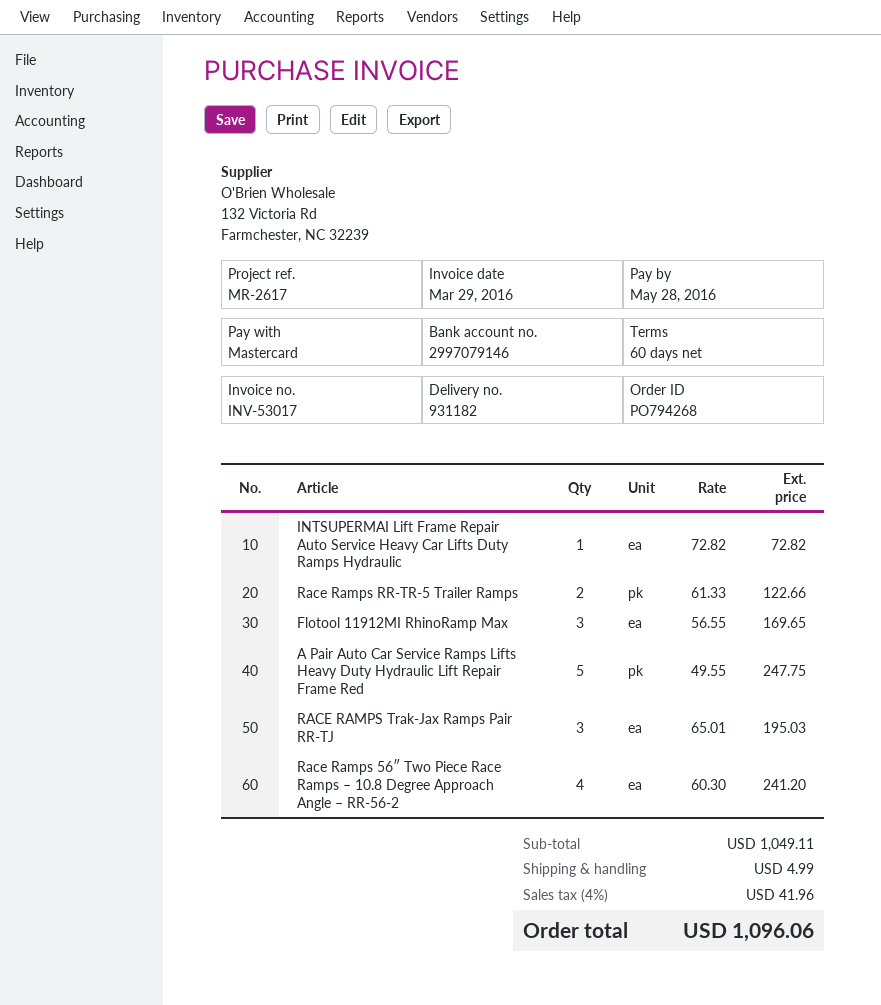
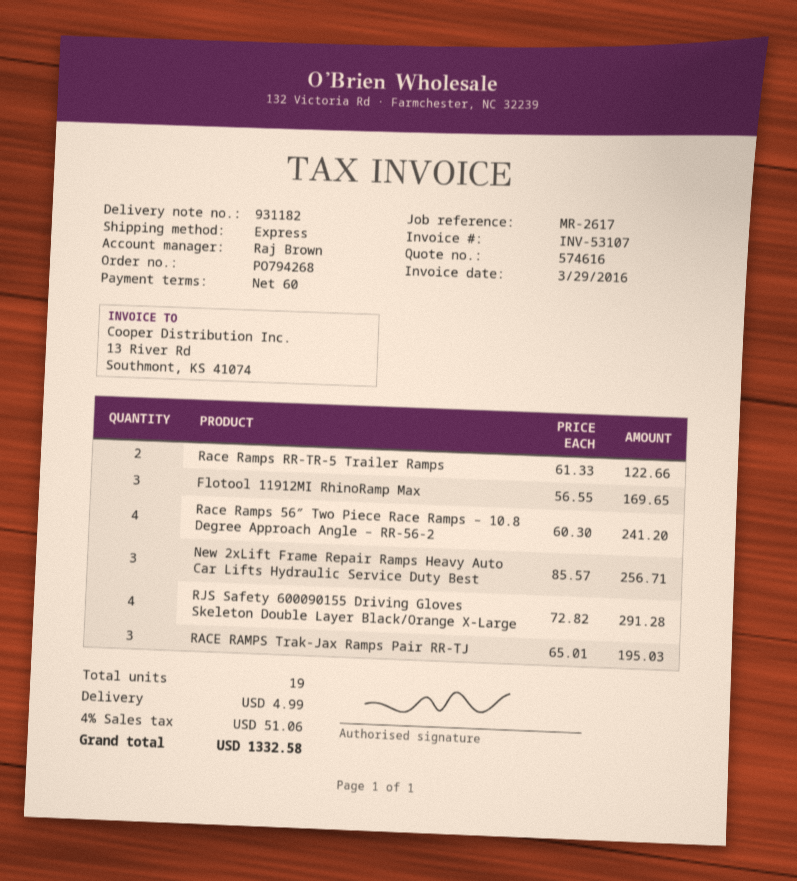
invoice number: INV-53017 -> INV-53107
INTSUPERMAI Lift Frame Repair Auto Service Heavy Car Lifts Duty Ramps Hydraulic: 1 x 72.82 = 72.82 -> none
A Pair Auto Car Service Ramps Lifts Heavy Duty Hydraulic Lift Repair Frame Red: 5 x 49.55 = 247.75 -> none
New 2xLift Frame Repair Ramps Heavy Auto Car Lifts Hydraulic Service Duty Best: none -> 3 x 85.57 = 256.71
RJS Safety 600090155 Driving Gloves Skeleton Double Layer Black/Orange X-Large: none -> 4 x 72.82 = 291.28
tax: 4% = 41.96 -> 4% = 51.06
total: 1096.06 -> 1332.58

